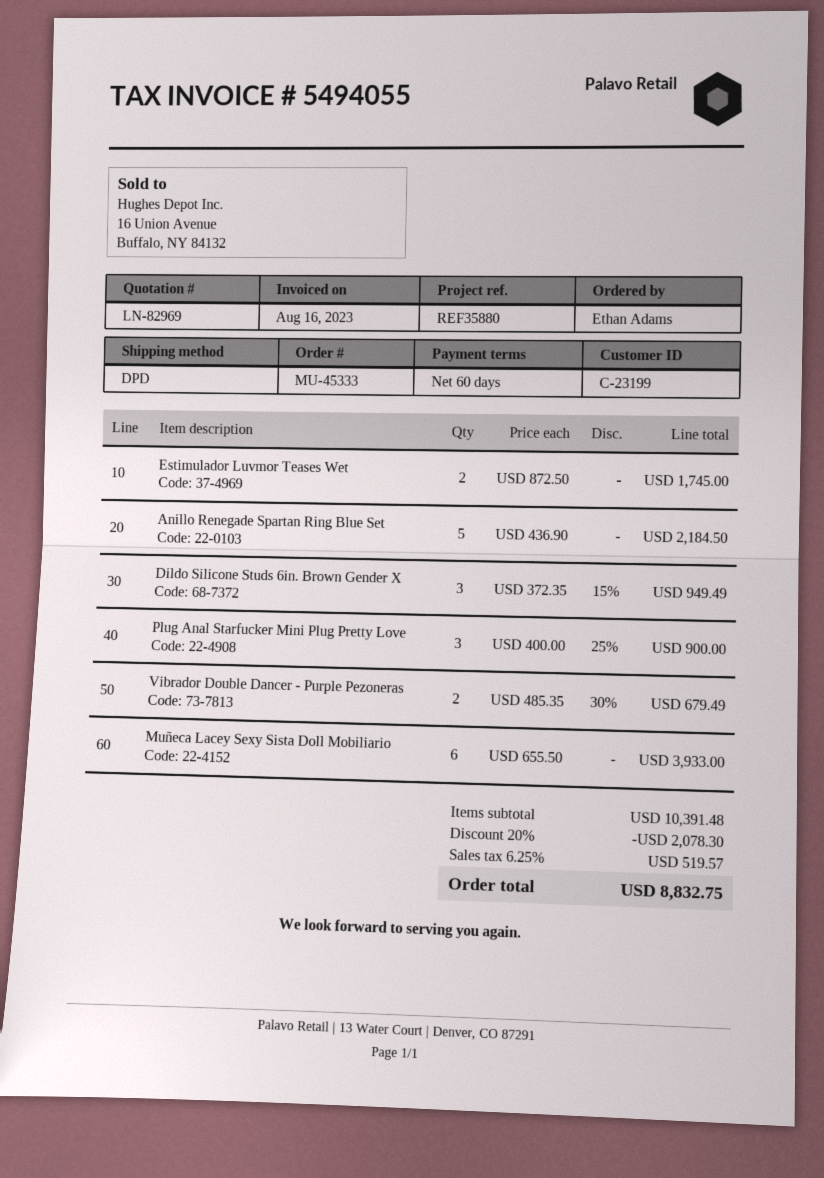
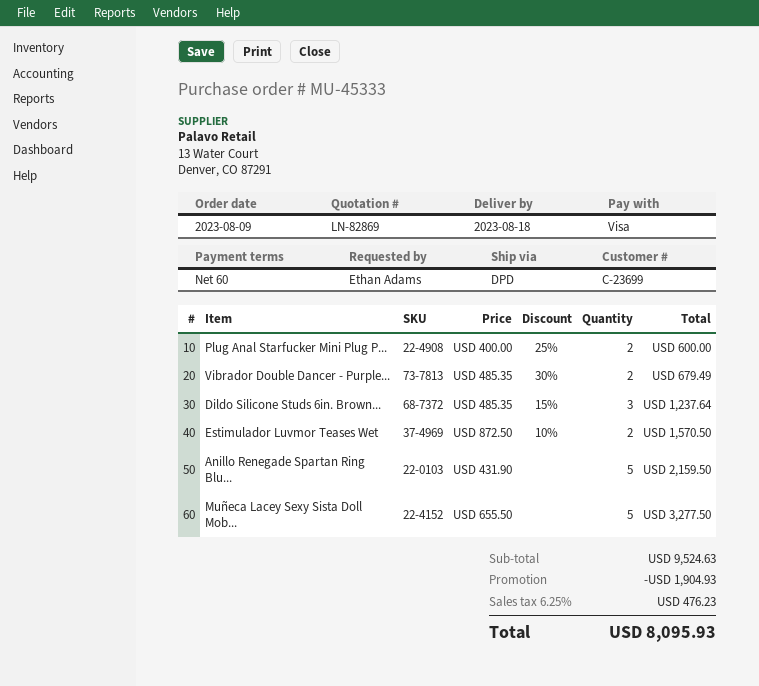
quote number: LN-82969 -> LN-82869
customer number: C-23199 -> C-23699
Estimulador Luvmor Teases Wet: 2 x 872.50 = 1745.00 -> 2 x 872.50 - 10% = 1570.50
Anillo Renegade Spartan Ring Blue Set: 5 x 436.90 = 2184.50 -> 5 x 431.90 = 2159.50
Dildo Silicone Studs 6in. Brown Gender X: 3 x 372.35 - 15% = 949.49 -> 3 x 485.35 - 15% = 1237.64
Plug Anal Starfucker Mini Plug Pretty Love: 3 x 400.00 - 25% = 900.00 -> 2 x 400.00 - 25% = 600.00
Muñeca Lacey Sexy Sista Doll Mobiliario: 6 x 655.50 = 3933.00 -> 5 x 655.50 = 3277.50
subtotal: 10391.48 -> 9524.63
discount: 2078.30 -> 1904.93
tax: 6.25% = 519.57 -> 6.25% = 476.23
total: 8832.75 -> 8095.93

